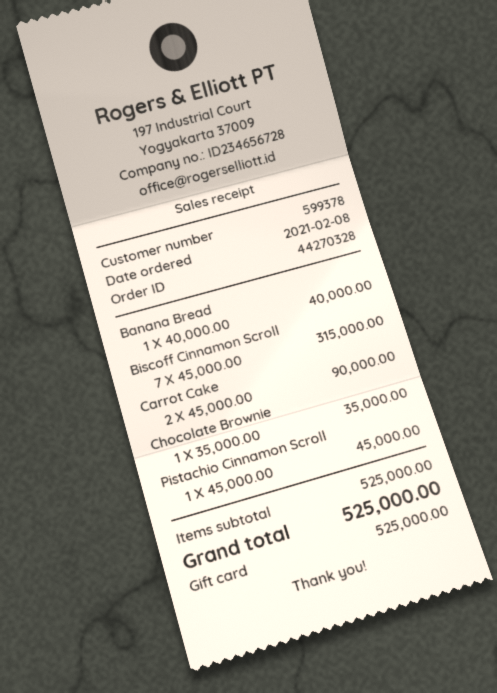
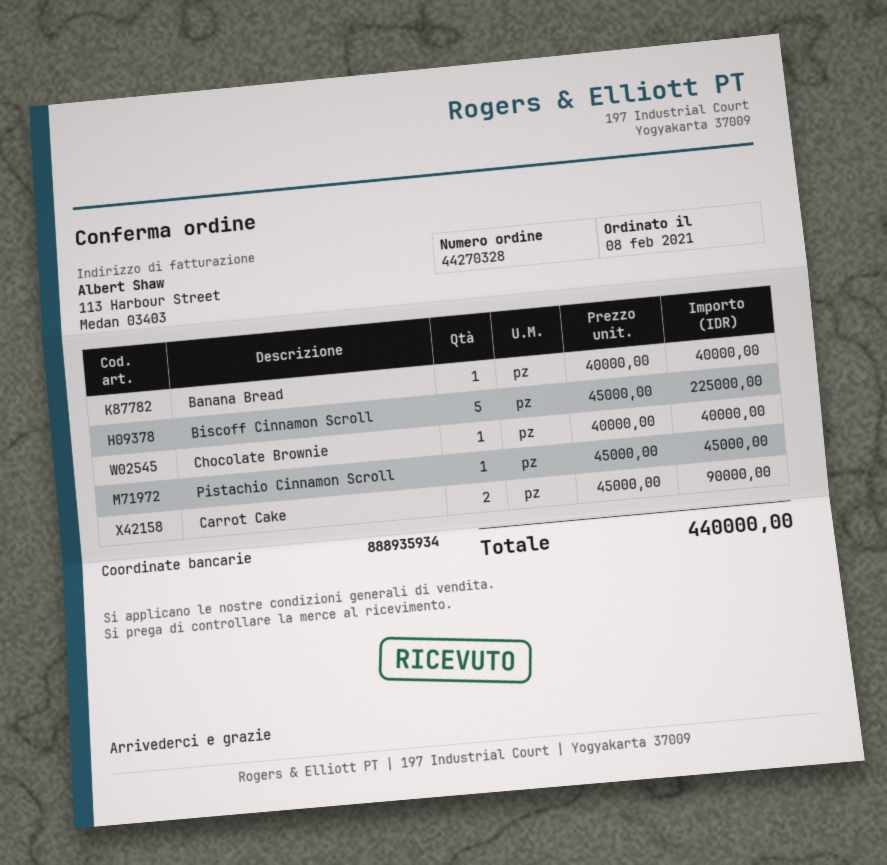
Biscoff Cinnamon Scroll: 7 x 45000.00 = 315000.00 -> 5 x 45000.00 = 225000.00
Chocolate Brownie: 1 x 35000.00 = 35000.00 -> 1 x 40000.00 = 40000.00
total: 525000.00 -> 440000.00

